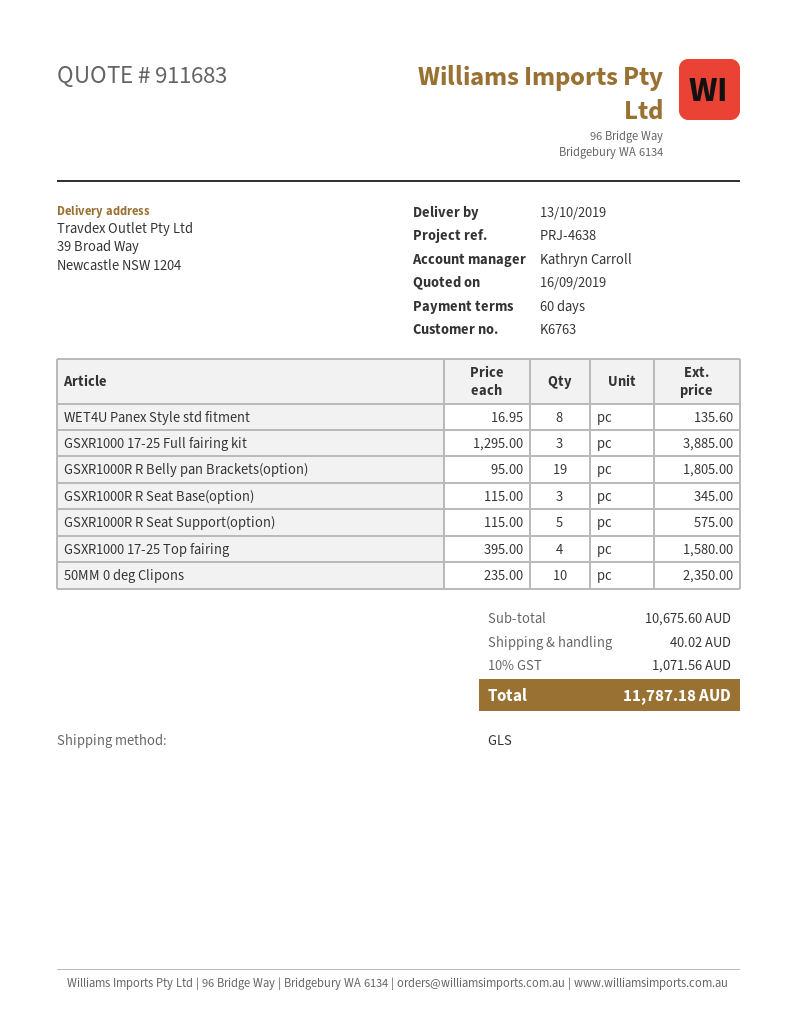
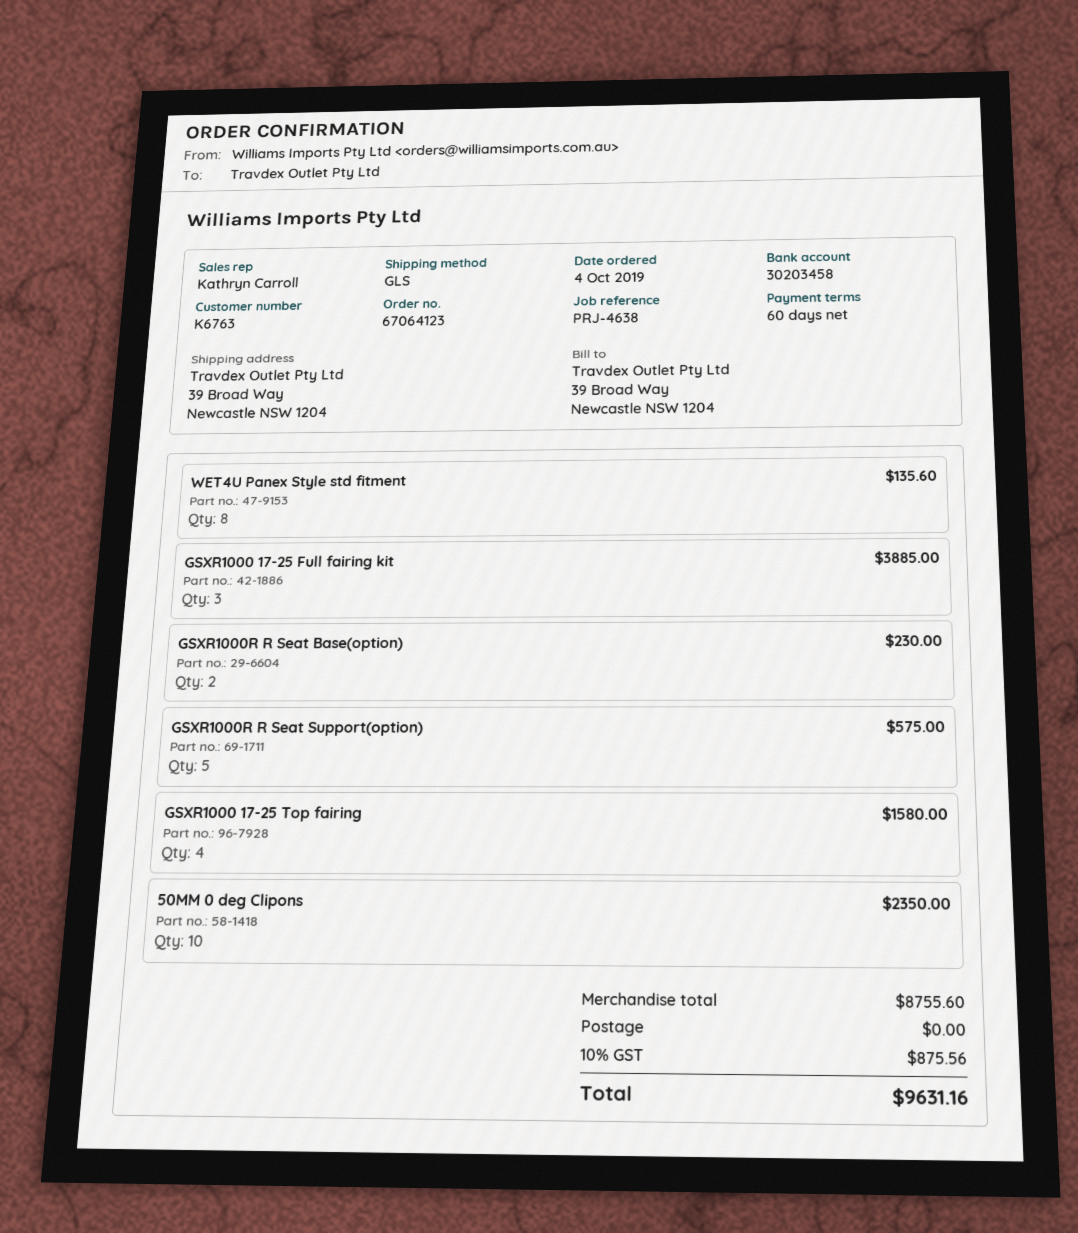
GSXR1000R R Belly pan Brackets(option): 19 for 1805.00 -> none
GSXR1000R R Seat Base(option): 3 for 345.00 -> 2 for 230.00
subtotal: 10675.60 -> 8755.60
shipping: 40.02 -> 0.00
tax: 10% = 1071.56 -> 10% = 875.56
total: 11787.18 -> 9631.16

